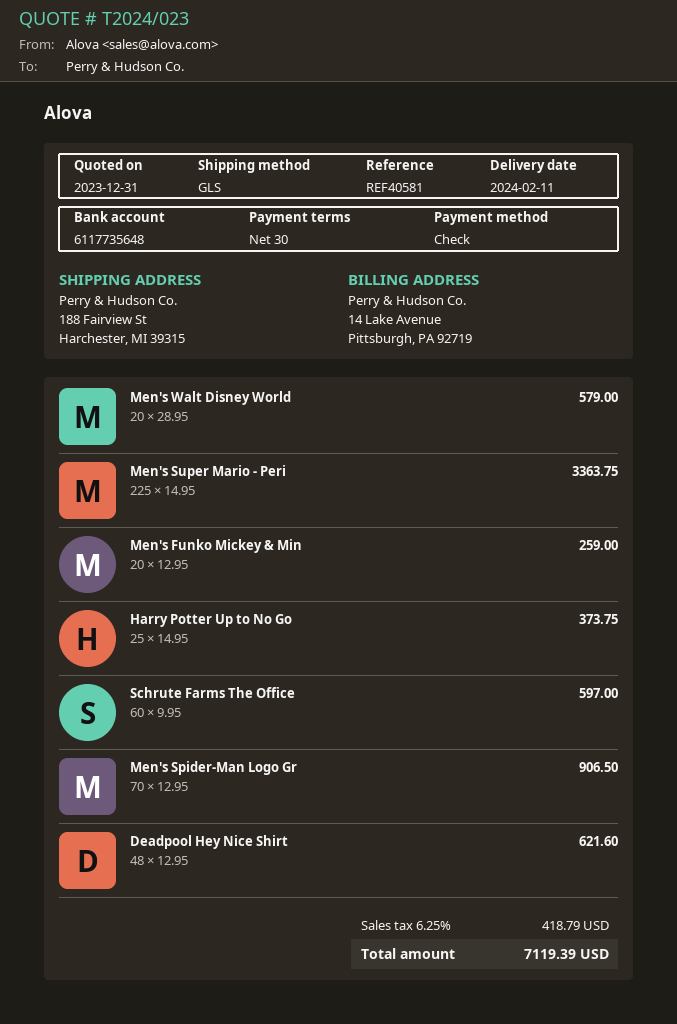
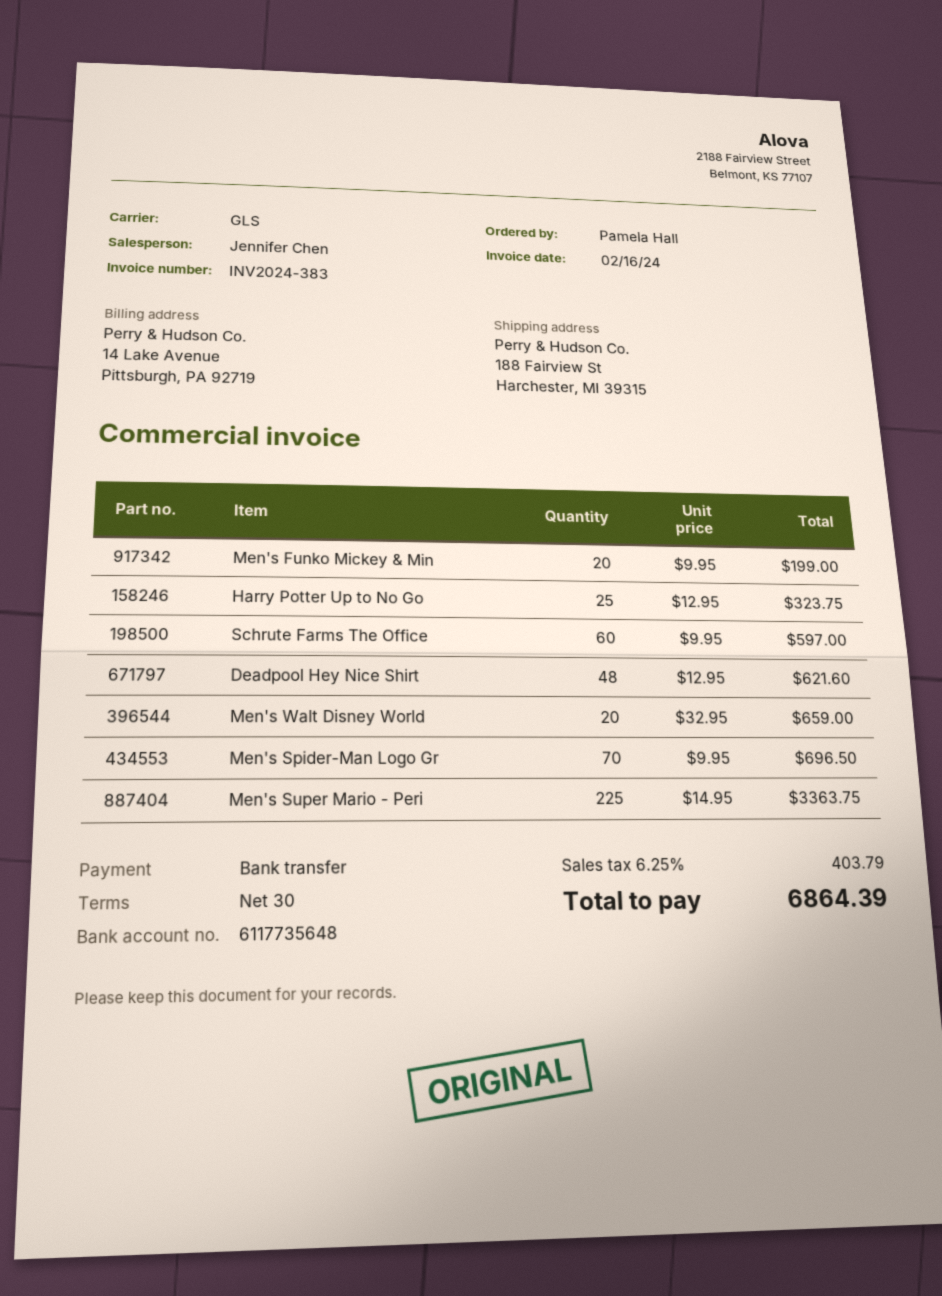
payment method: cheque -> bank transfer
Men's Walt Disney World: 20 x 28.95 = 579.00 -> 20 x 32.95 = 659.00
Men's Funko Mickey & Min: 20 x 12.95 = 259.00 -> 20 x 9.95 = 199.00
Harry Potter Up to No Go: 25 x 14.95 = 373.75 -> 25 x 12.95 = 323.75
Men's Spider-Man Logo Gr: 70 x 12.95 = 906.50 -> 70 x 9.95 = 696.50
tax: 6.25% = 418.79 -> 6.25% = 403.79
total: 7119.39 -> 6864.39

